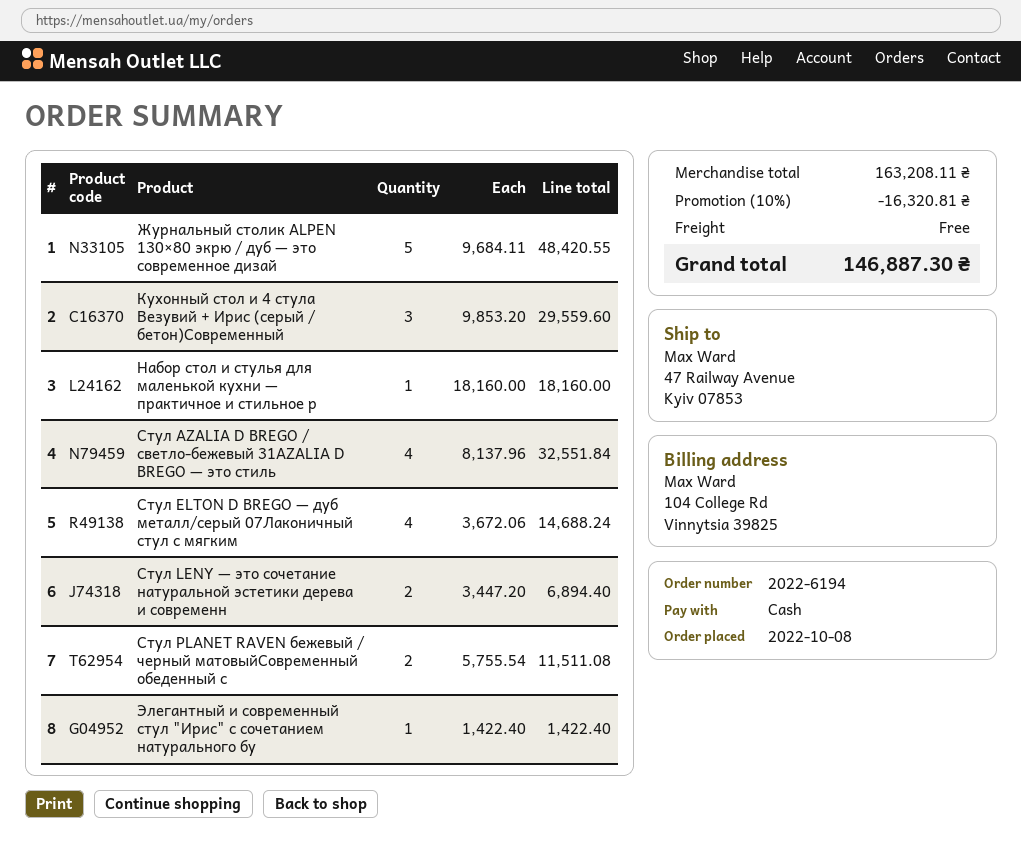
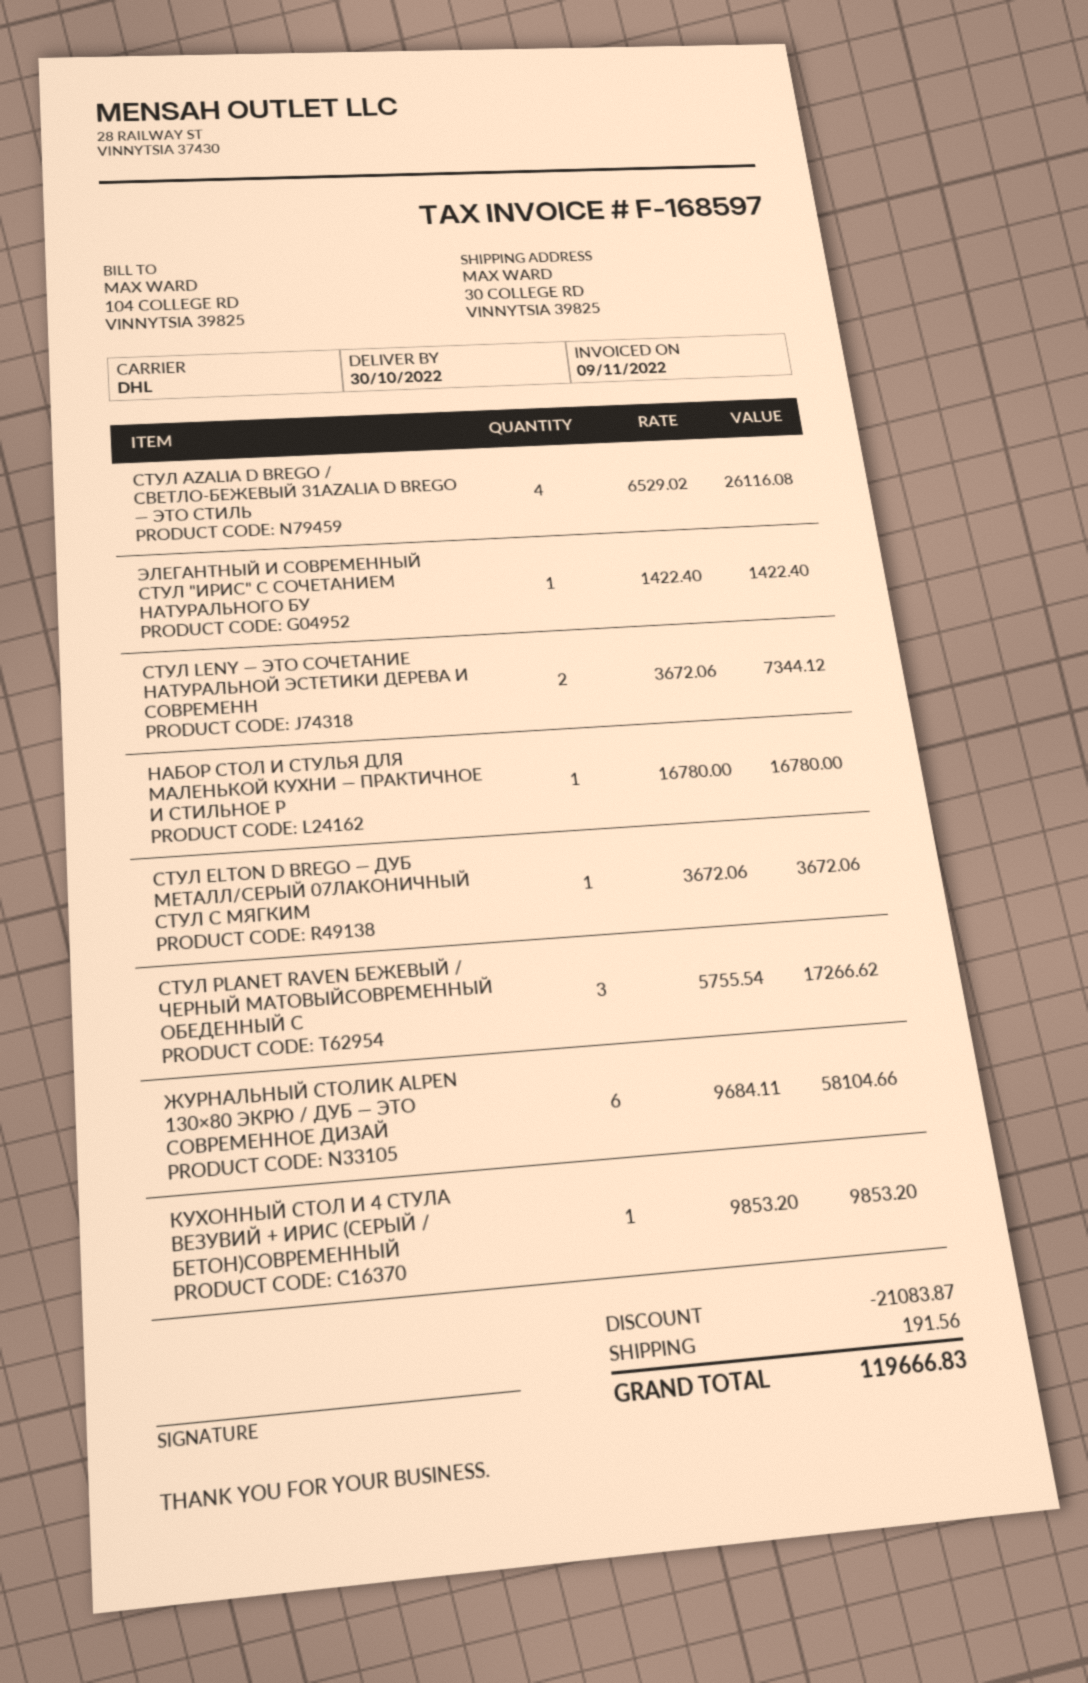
ship to: 47 Railway Avenue, Kyiv 07853 -> 30 COLLEGE RD, VINNYTSIA 39825
Журнальный столик ALPEN 130×80 экрю / дуб — это современное дизай: 5 x 9684.11 = 48420.55 -> 6 x 9684.11 = 58104.66
Кухонный стол и 4 стула Везувий + Ирис (серый / бетон)Современный: 3 x 9853.20 = 29559.60 -> 1 x 9853.20 = 9853.20
Набор стол и стулья для маленькой кухни — практичное и стильное р: 1 x 18160.00 = 18160.00 -> 1 x 16780.00 = 16780.00
Стул AZALIA D BREGO / светло-бежевый 31AZALIA D BREGO — это стиль: 4 x 8137.96 = 32551.84 -> 4 x 6529.02 = 26116.08
Стул ELTON D BREGO — дуб металл/серый 07Лаконичный стул с мягким: 4 x 3672.06 = 14688.24 -> 1 x 3672.06 = 3672.06
Стул LENY — это сочетание натуральной эстетики дерева и современн: 2 x 3447.20 = 6894.40 -> 2 x 3672.06 = 7344.12
Стул PLANET RAVEN бежевый / черный матовыйСовременный обеденный с: 2 x 5755.54 = 11511.08 -> 3 x 5755.54 = 17266.62
discount: 16320.81 -> 21083.87
shipping: 0.00 -> 191.56
total: 146887.30 -> 119666.83

